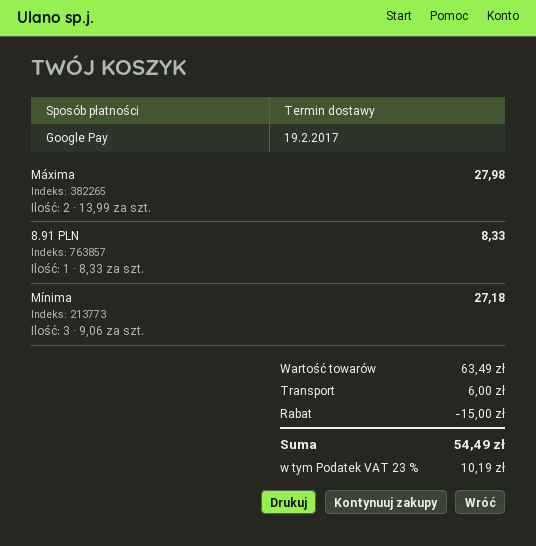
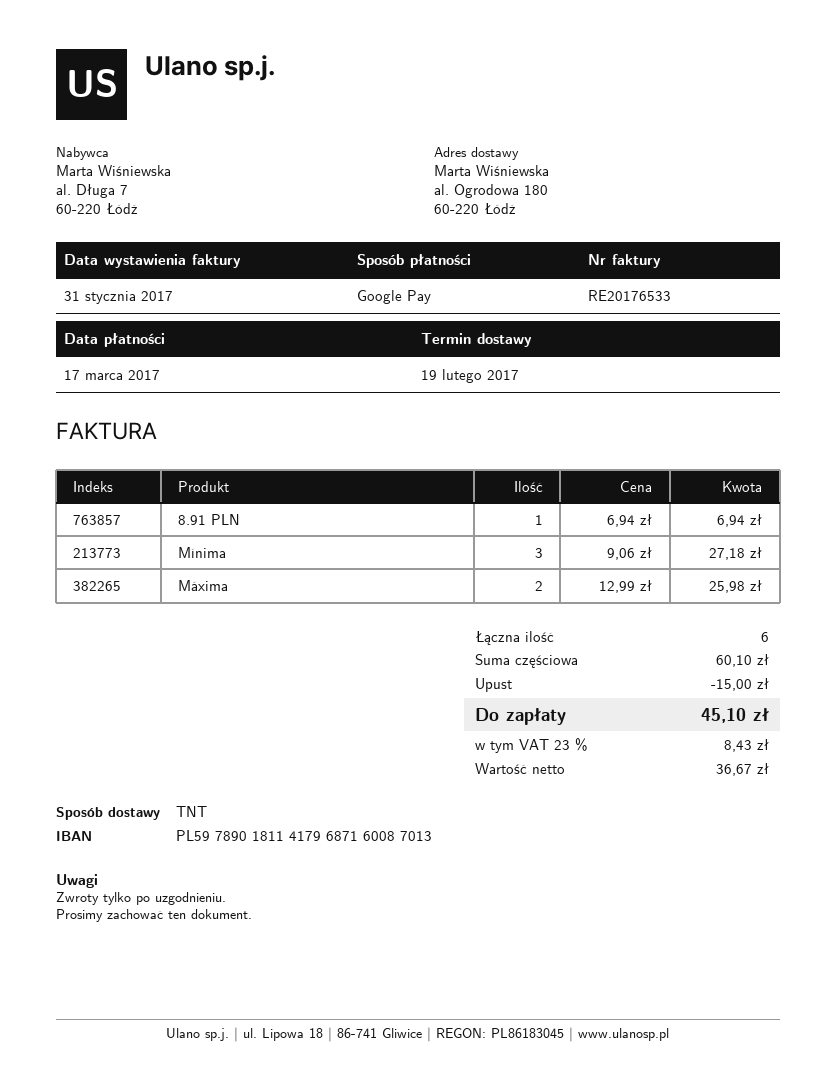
Máxima: 2 x 13.99 = 27.98 -> 2 x 12.99 = 25.98
8.91 PLN: 1 x 8.33 = 8.33 -> 1 x 6.94 = 6.94
subtotal: 63.49 -> 60.10
shipping: 6.00 -> none
tax: 23% = 10.19 -> 23% = 8.43
total: 54.49 -> 45.10

